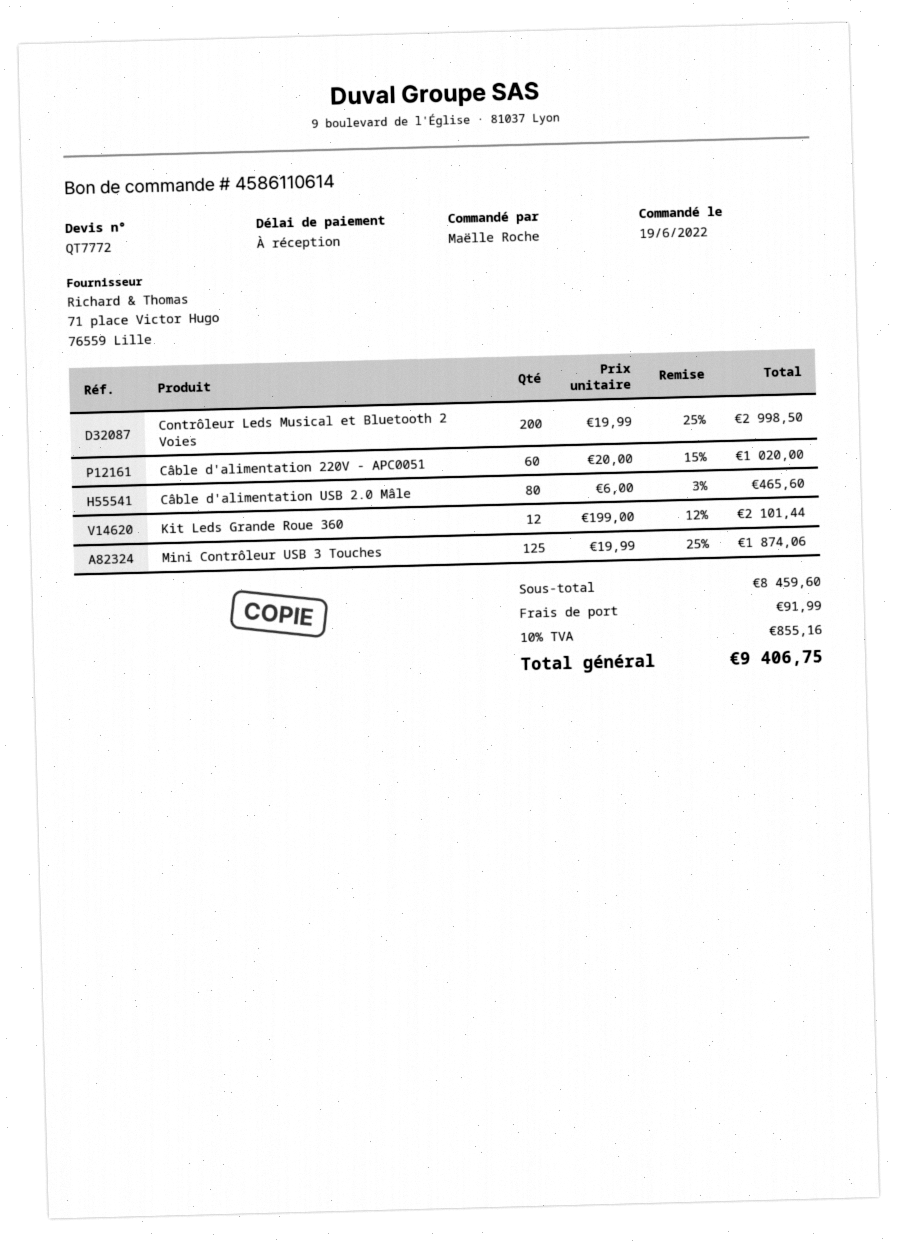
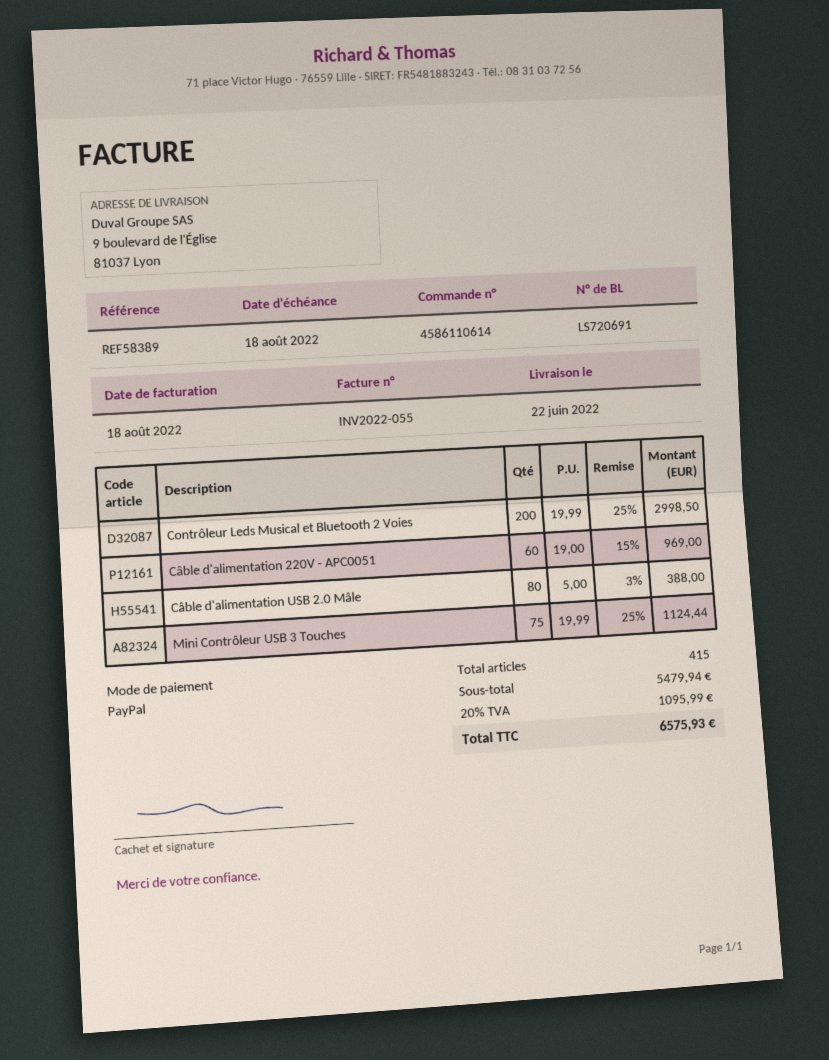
Câble d'alimentation 220V - APC0051: 60 x 20.00 - 15% = 1020.00 -> 60 x 19.00 - 15% = 969.00
Câble d'alimentation USB 2.0 Mâle: 80 x 6.00 - 3% = 465.60 -> 80 x 5.00 - 3% = 388.00
Kit Leds Grande Roue 360: 12 x 199.00 - 12% = 2101.44 -> none
Mini Contrôleur USB 3 Touches: 125 x 19.99 - 25% = 1874.06 -> 75 x 19.99 - 25% = 1124.44
subtotal: 8459.60 -> 5479.94
shipping: 91.99 -> none
tax: 10% = 855.16 -> 20% = 1095.99
total: 9406.75 -> 6575.93

